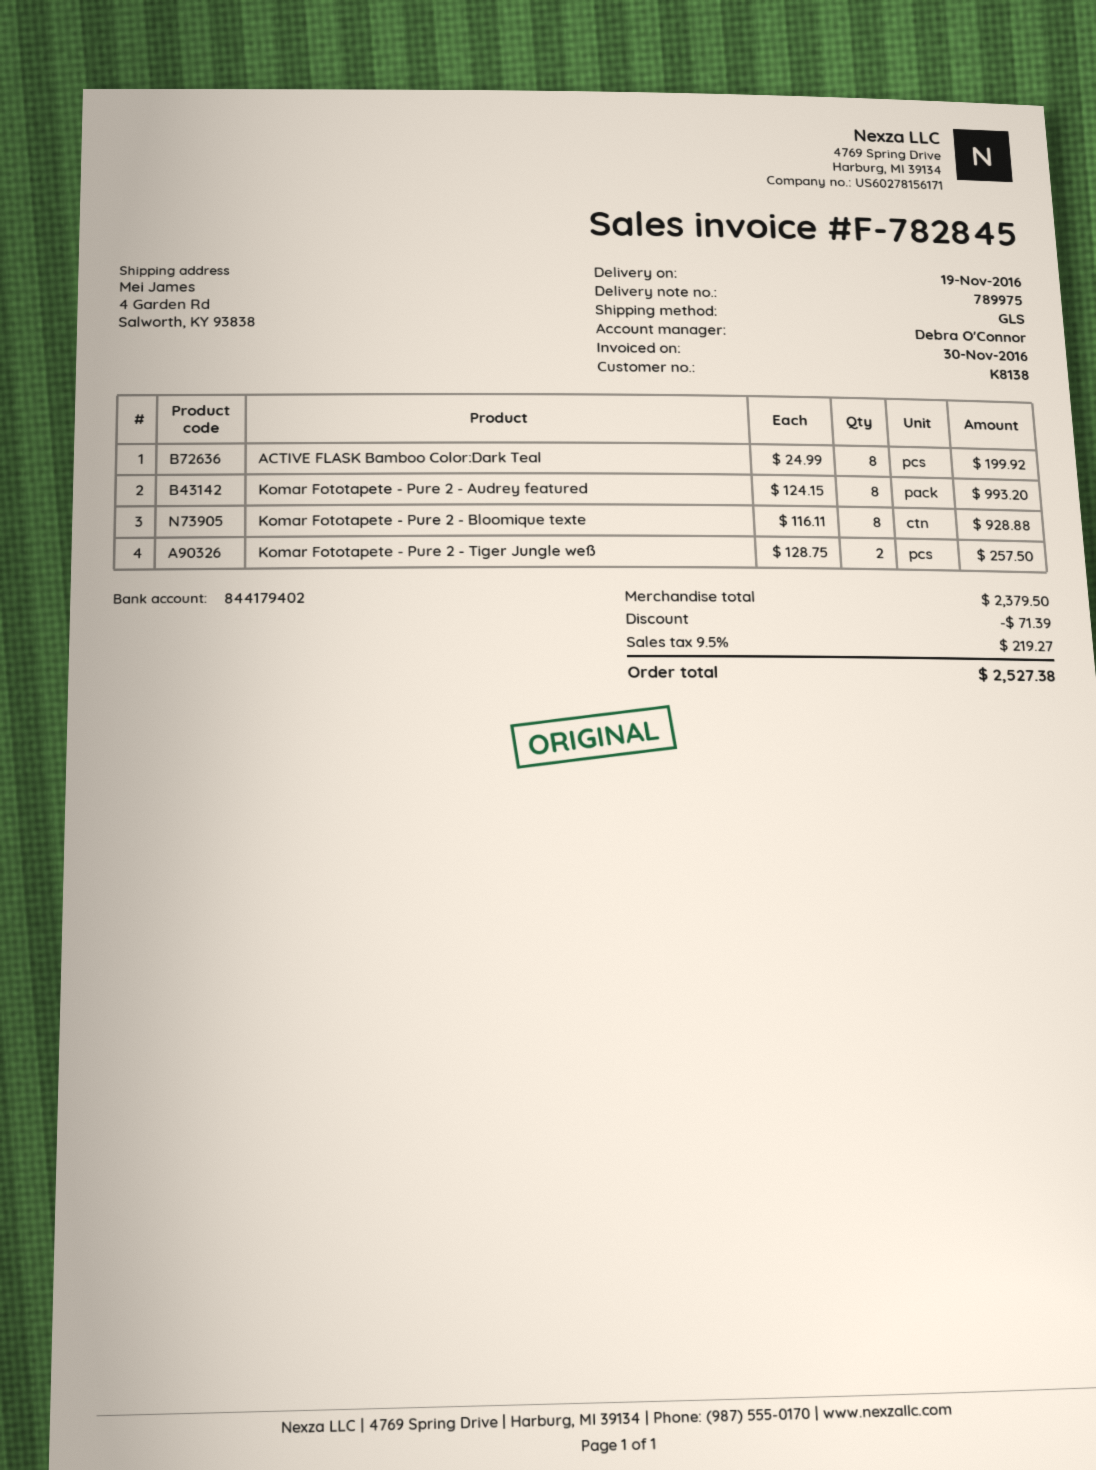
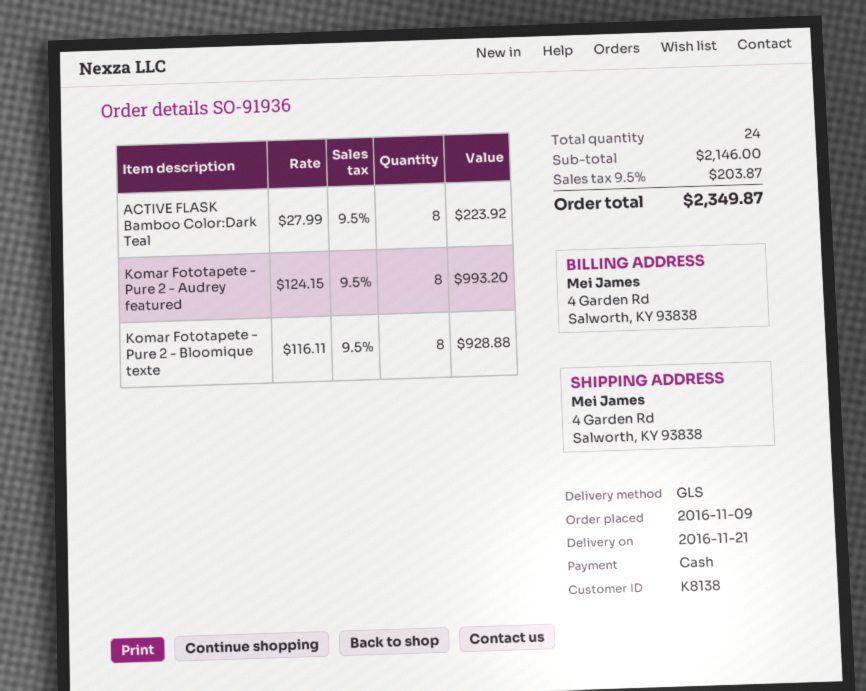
delivery date: 2016-11-19 -> 2016-11-21
ACTIVE FLASK Bamboo Color:Dark Teal: 8 x 24.99 = 199.92 -> 8 x 27.99 = 223.92
Komar Fototapete - Pure 2 - Tiger Jungle weß: 2 x 128.75 = 257.50 -> none
subtotal: 2379.50 -> 2146.00
discount: 71.39 -> none
tax: 9.5% = 219.27 -> 9.5% = 203.87
total: 2527.38 -> 2349.87

